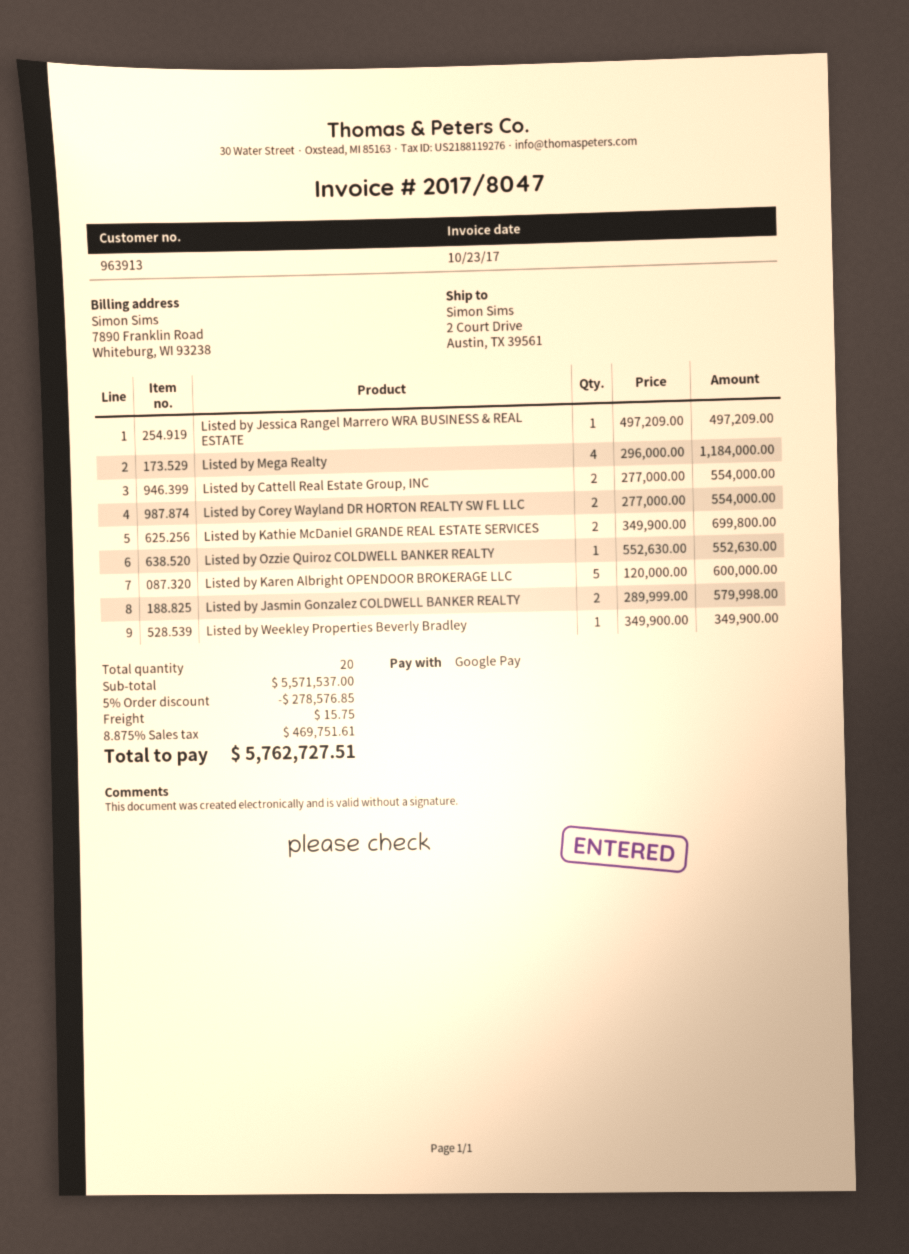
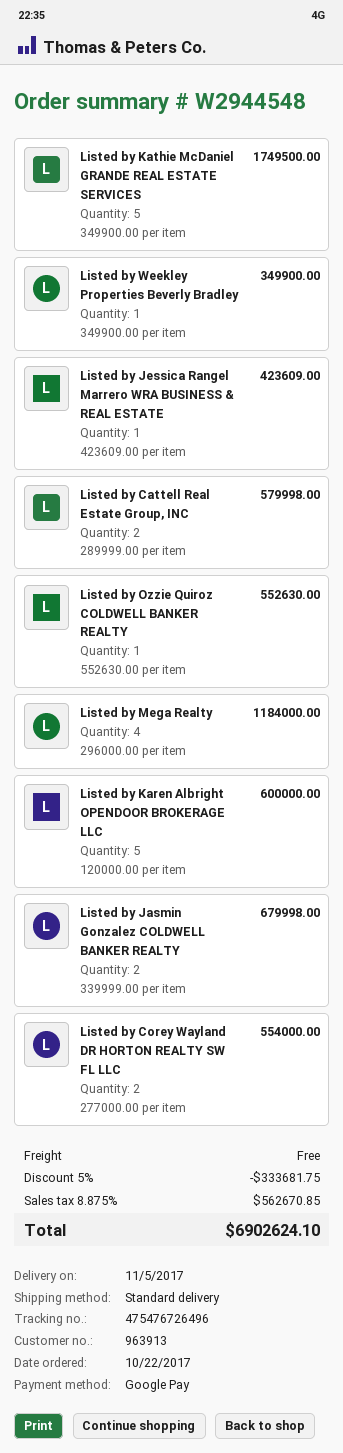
Listed by Jessica Rangel Marrero WRA BUSINESS & REAL ESTATE: 1 x 497209.00 = 497209.00 -> 1 x 423609.00 = 423609.00
Listed by Cattell Real Estate Group, INC: 2 x 277000.00 = 554000.00 -> 2 x 289999.00 = 579998.00
Listed by Kathie McDaniel GRANDE REAL ESTATE SERVICES: 2 x 349900.00 = 699800.00 -> 5 x 349900.00 = 1749500.00
Listed by Jasmin Gonzalez COLDWELL BANKER REALTY: 2 x 289999.00 = 579998.00 -> 2 x 339999.00 = 679998.00
discount: 5% = 278576.85 -> 5% = 333681.75
shipping: 15.75 -> 0.00
tax: 8.875% = 469751.61 -> 8.875% = 562670.85
total: 5762727.51 -> 6902624.10

